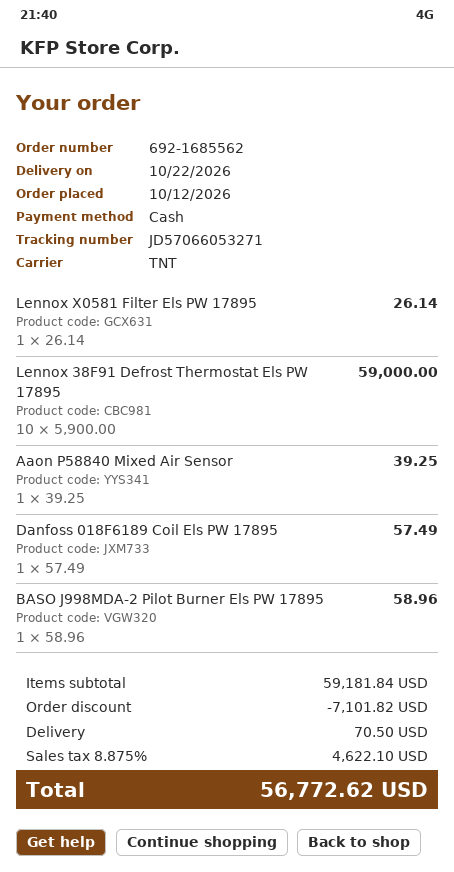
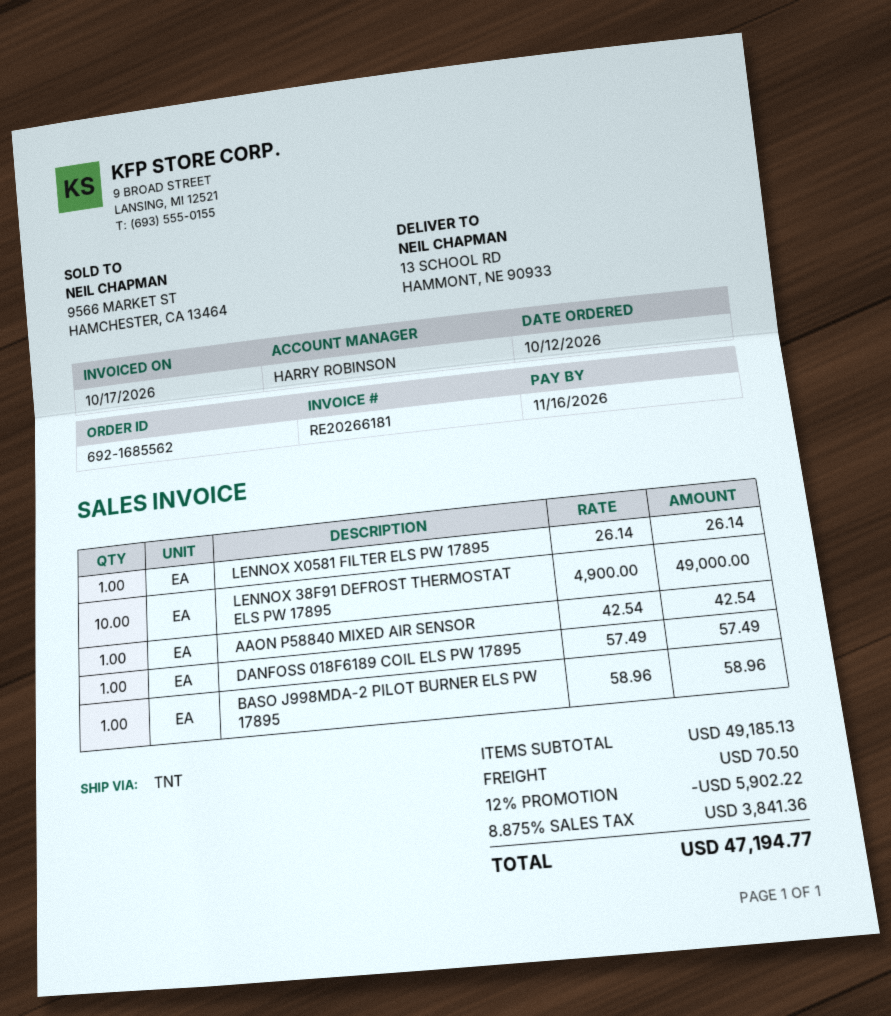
Lennox 38F91 Defrost Thermostat Els PW 17895: 10 x 5900.00 = 59000.00 -> 10 x 4900.00 = 49000.00
Aaon P58840 Mixed Air Sensor: 1 x 39.25 = 39.25 -> 1 x 42.54 = 42.54
subtotal: 59181.84 -> 49185.13
discount: 7101.82 -> 5902.22
tax: 8.875% = 4622.10 -> 8.875% = 3841.36
total: 56772.62 -> 47194.77

